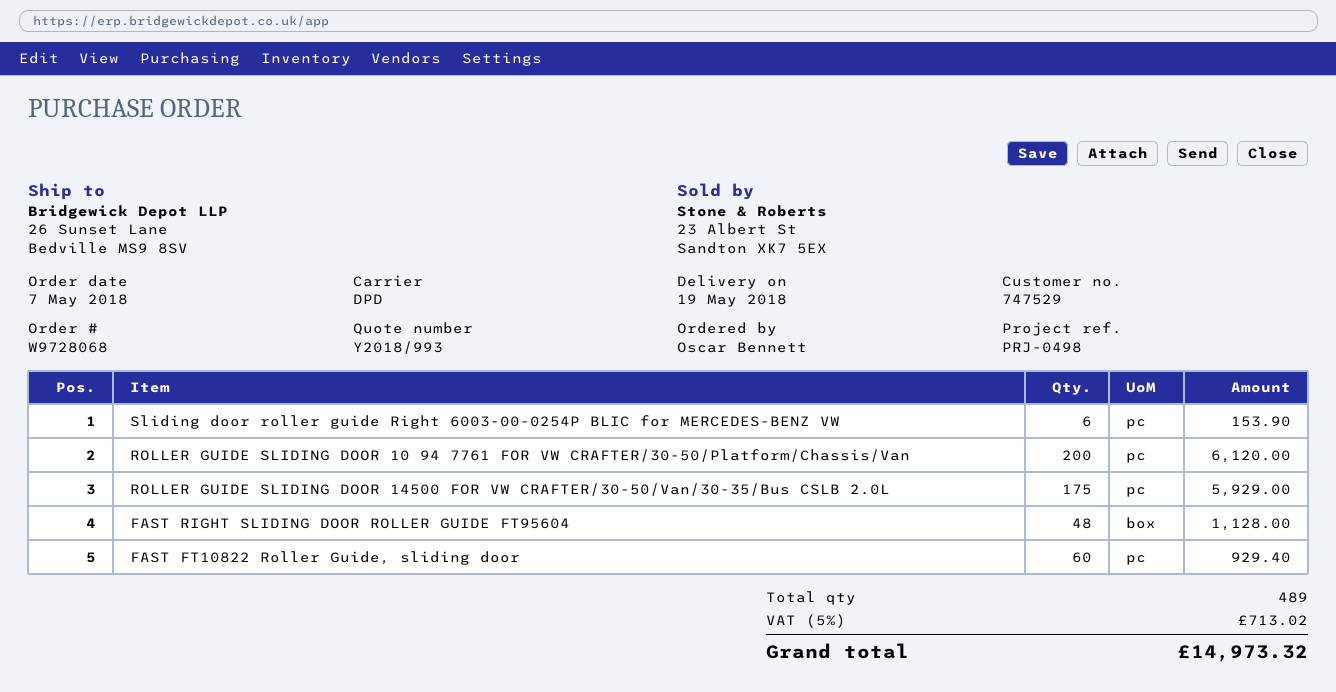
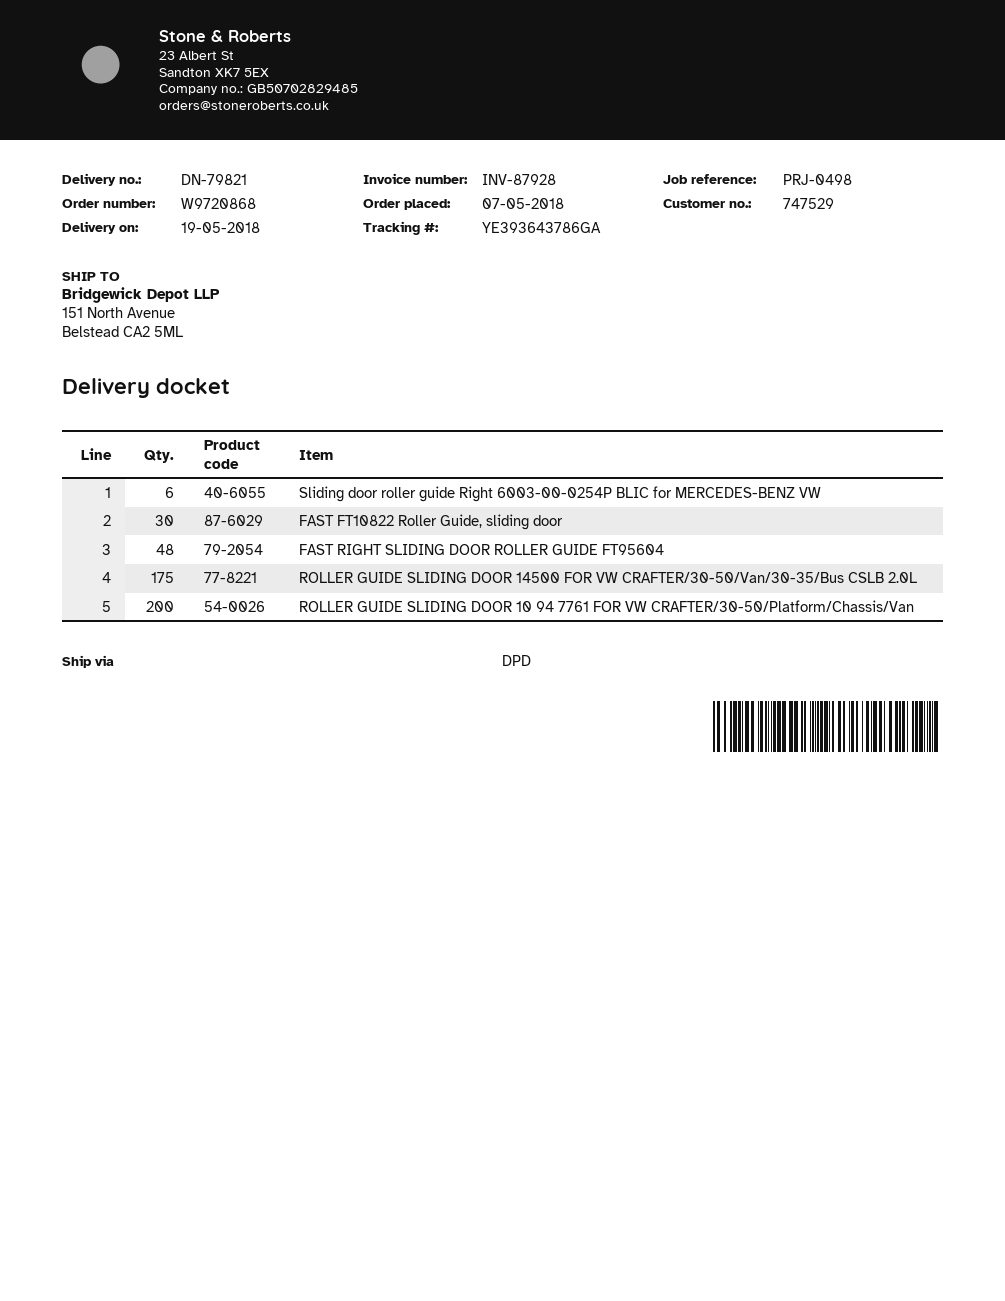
order number: W9728068 -> W9720868
ship to: 26 Sunset Lane, Bedville MS9 8SV -> 151 North Avenue, Belstead CA2 5ML
FAST FT10822 Roller Guide, sliding door: 60 -> 30

